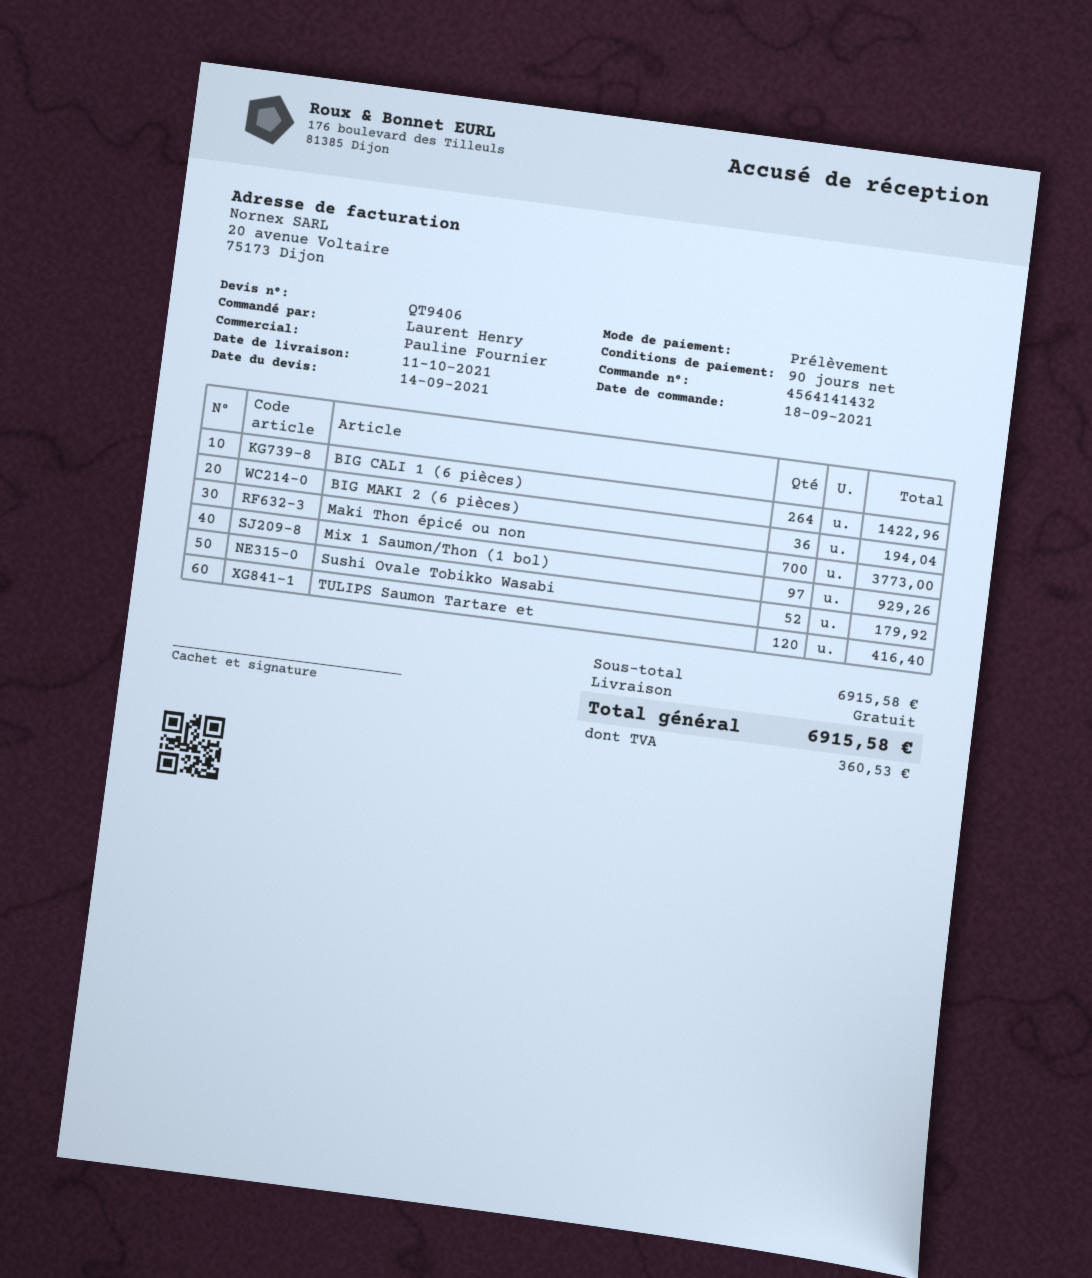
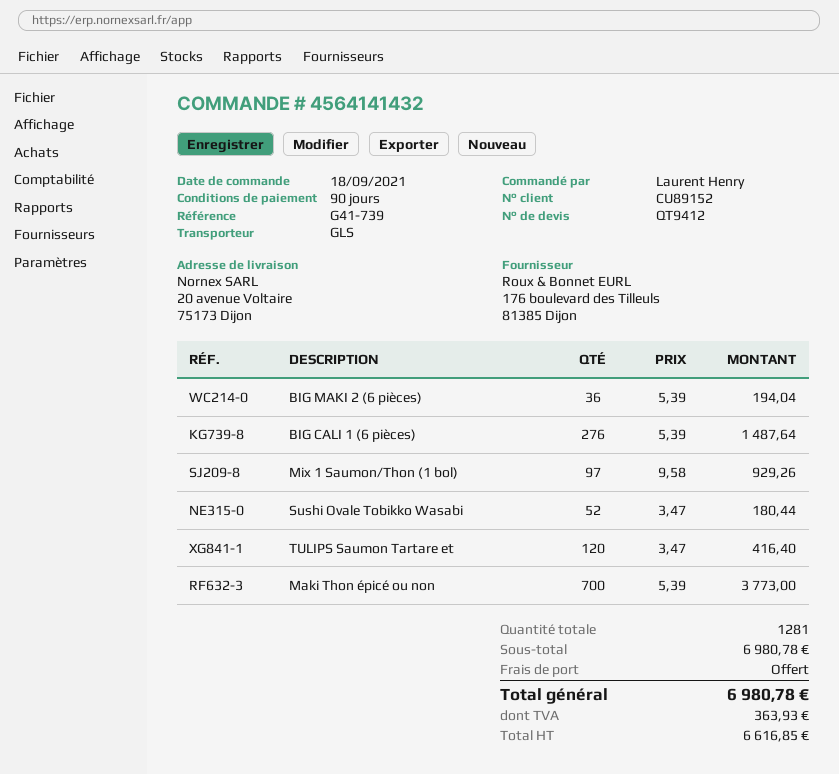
quote number: QT9406 -> QT9412
BIG CALI 1 (6 pièces): 264 for 1422.96 -> 276 for 1487.64
Sushi Ovale Tobikko Wasabi: 52 for 179.92 -> 52 for 180.44
subtotal: 6915.58 -> 6980.78
tax: 360.53 -> 363.93
total: 6915.58 -> 6980.78

